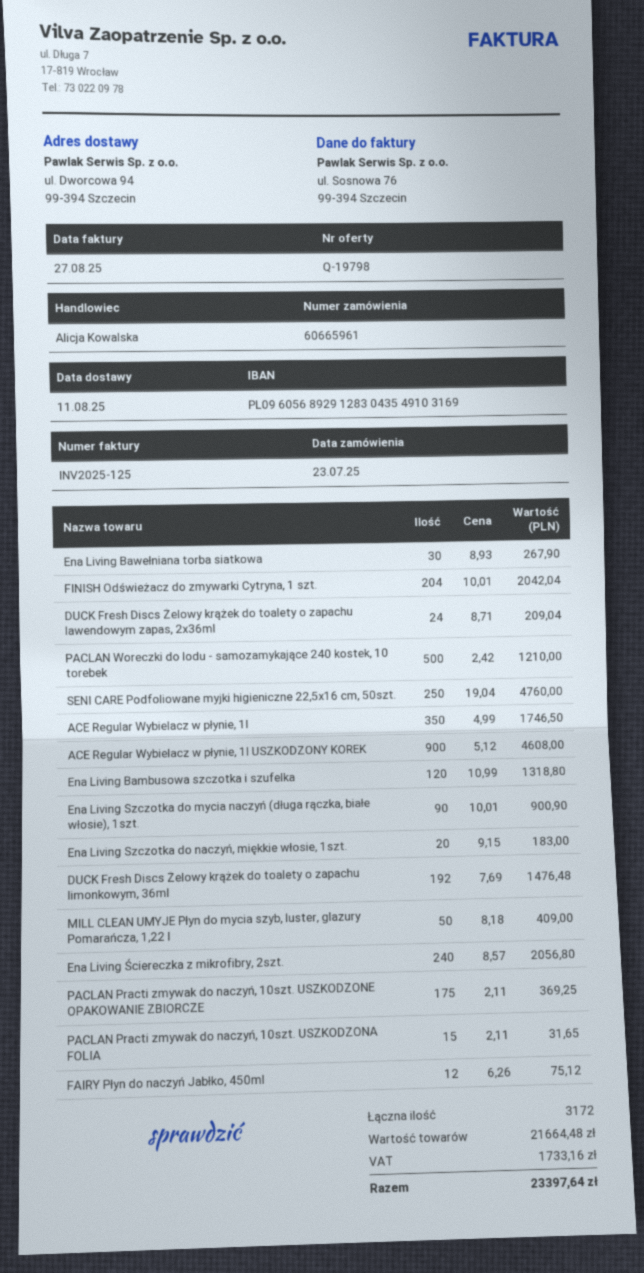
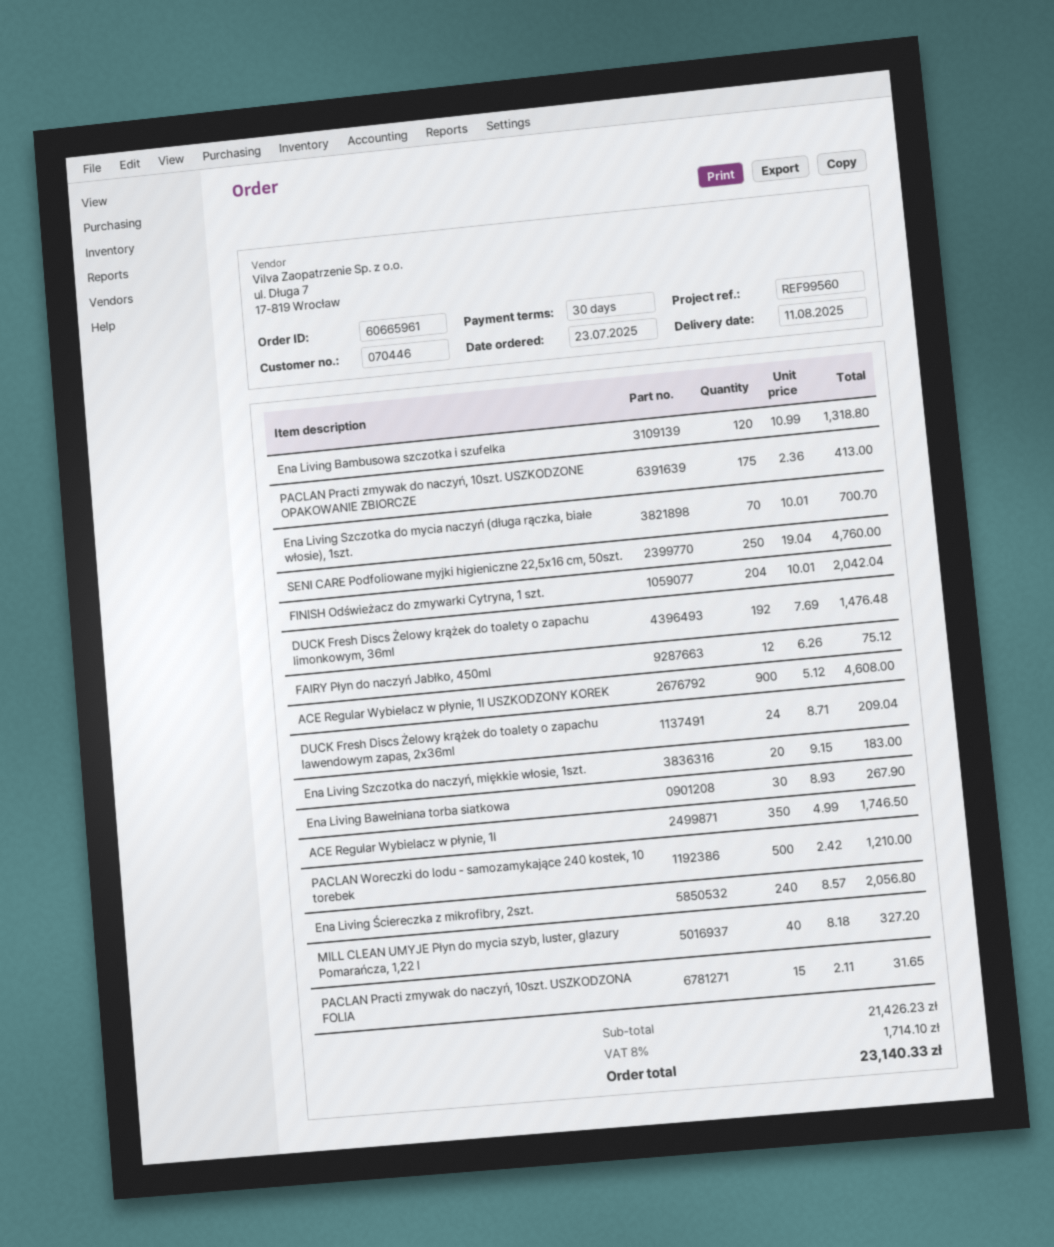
Ena Living Szczotka do mycia naczyń (długa rączka, białe włosie), 1szt.: 90 x 10.01 = 900.90 -> 70 x 10.01 = 700.70
MILL CLEAN UMYJE Płyn do mycia szyb, luster, glazury Pomarańcza, 1,22 l: 50 x 8.18 = 409.00 -> 40 x 8.18 = 327.20
PACLAN Practi zmywak do naczyń, 10szt. USZKODZONE OPAKOWANIE ZBIORCZE: 175 x 2.11 = 369.25 -> 175 x 2.36 = 413.00
subtotal: 21664.48 -> 21426.23
tax: 1733.16 -> 1714.10
total: 23397.64 -> 23140.33

